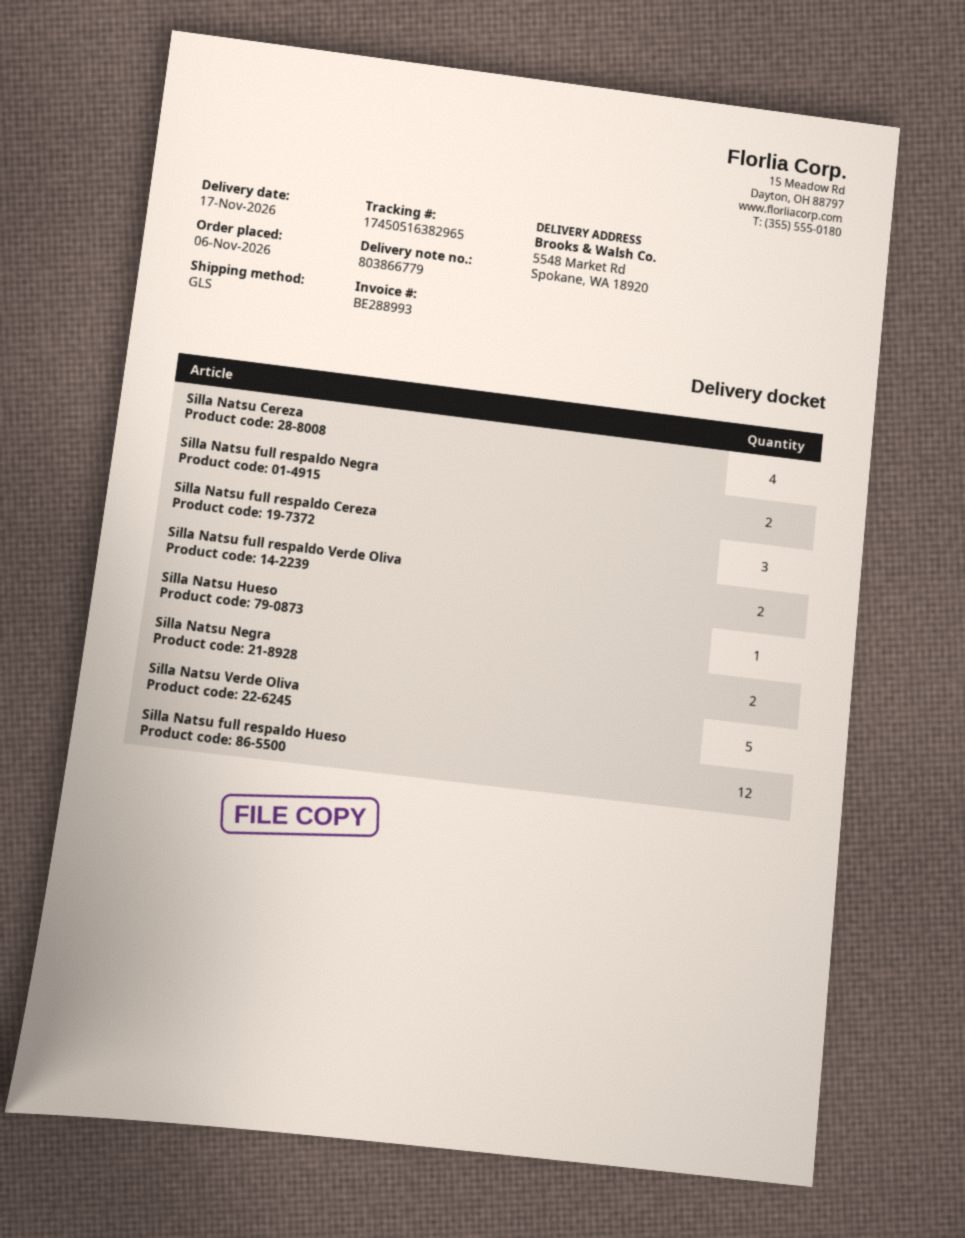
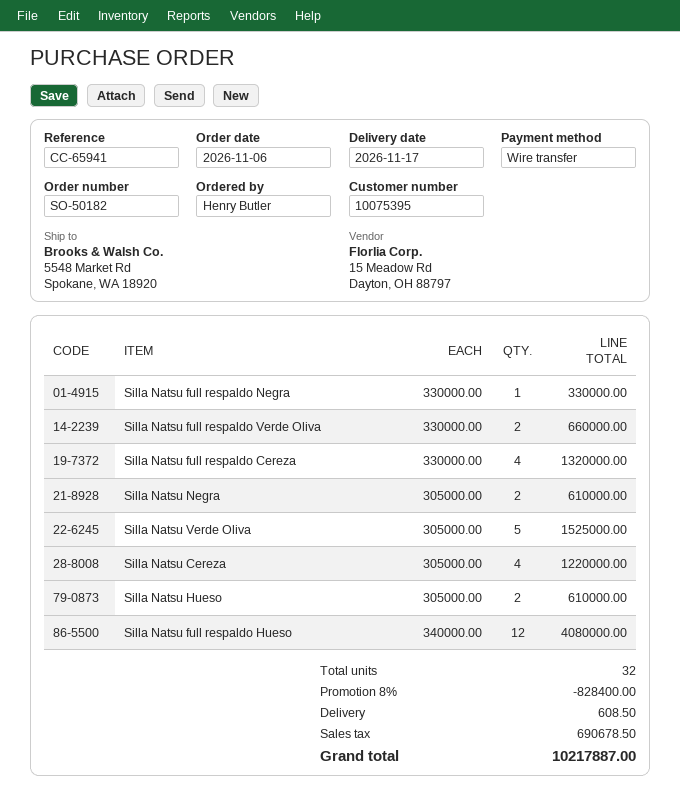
Silla Natsu full respaldo Negra: 2 -> 1
Silla Natsu full respaldo Cereza: 3 -> 4
Silla Natsu Hueso: 1 -> 2

